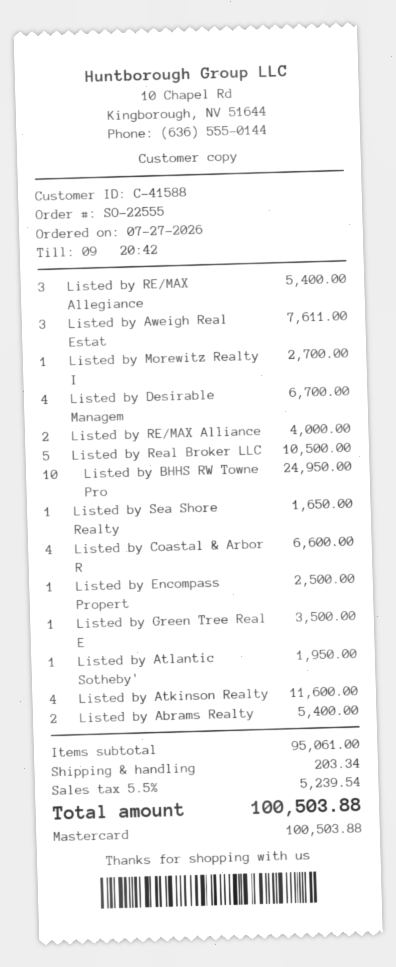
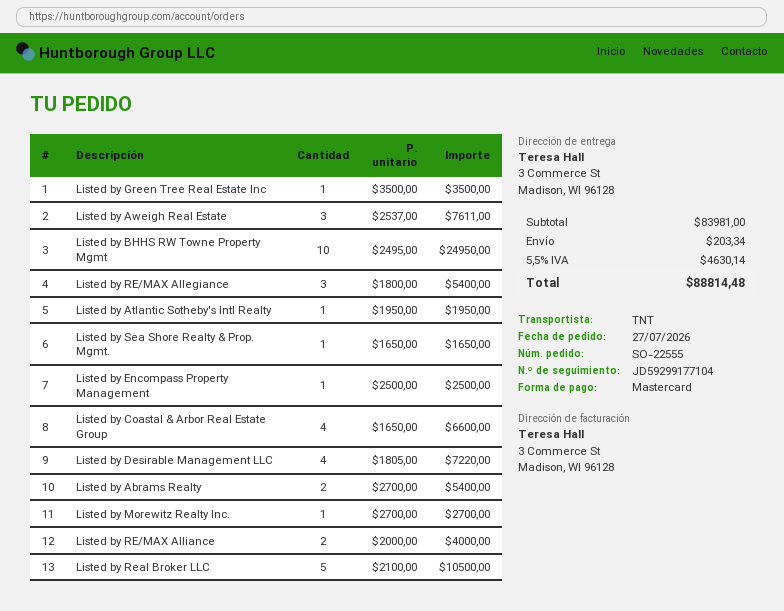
Listed by Desirable Managem: 4 for 6700.00 -> 4 for 7220.00
Listed by Atkinson Realty: 4 for 11600.00 -> none
subtotal: 95061.00 -> 83981.00
tax: 5.5% = 5239.54 -> 5.5% = 4630.14
total: 100503.88 -> 88814.48

